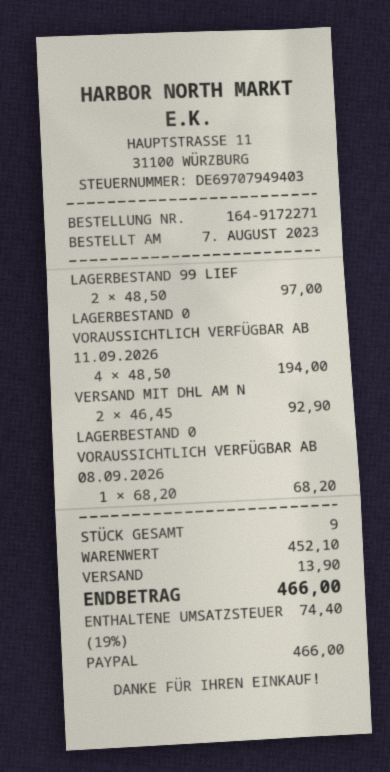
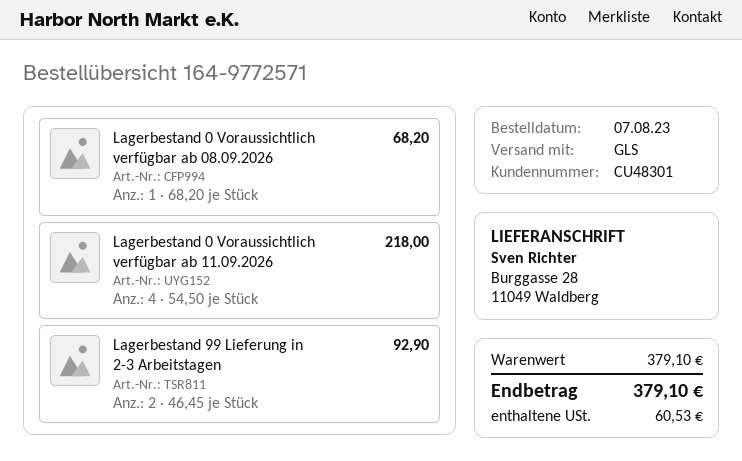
order number: 164-9172271 -> 164-9772571
LAGERBESTAND 99 LIEF: 2 x 48.50 = 97.00 -> 2 x 46.45 = 92.90
LAGERBESTAND 0 VORAUSSICHTLICH VERFÜGBAR AB 11.09.2026: 4 x 48.50 = 194.00 -> 4 x 54.50 = 218.00
VERSAND MIT DHL AM N: 2 x 46.45 = 92.90 -> none
subtotal: 452.10 -> 379.10
shipping: 13.90 -> none
tax: 74.40 -> 60.53
total: 466.00 -> 379.10

